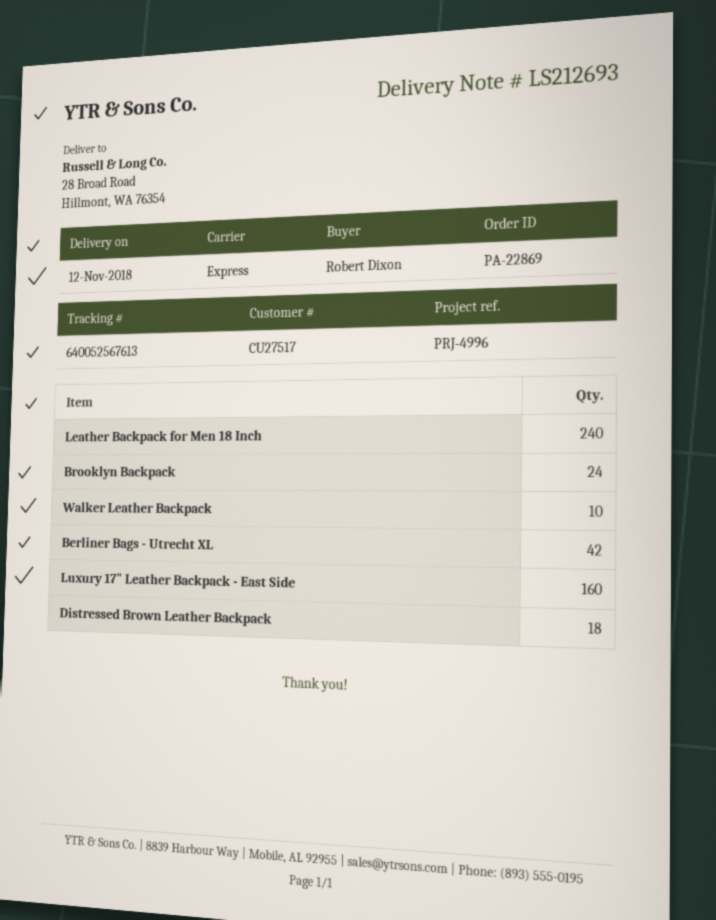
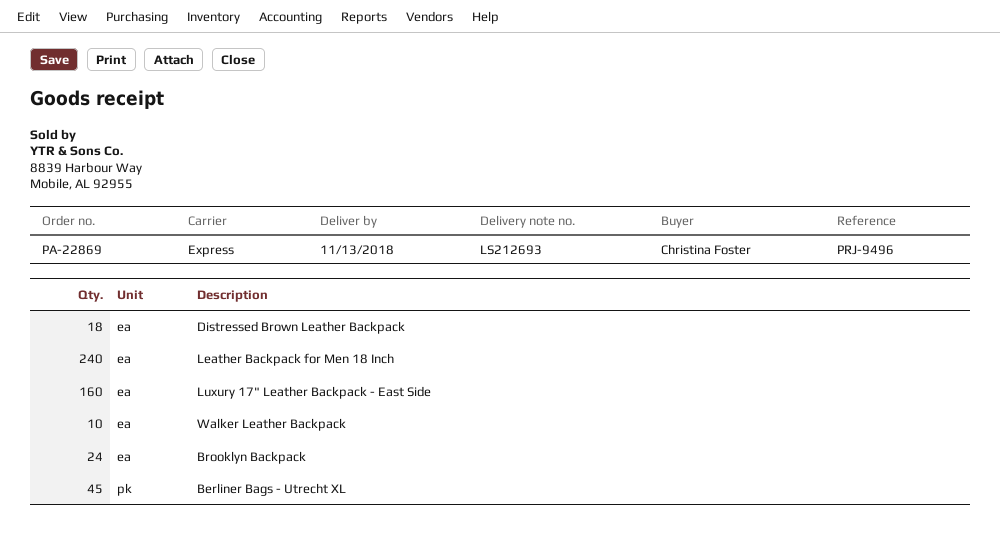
delivery date: 2018-11-12 -> 2018-11-13
reference: PRJ-4996 -> PRJ-9496
ordered by: Robert Dixon -> Christina Foster
Berliner Bags - Utrecht XL: 42 -> 45

